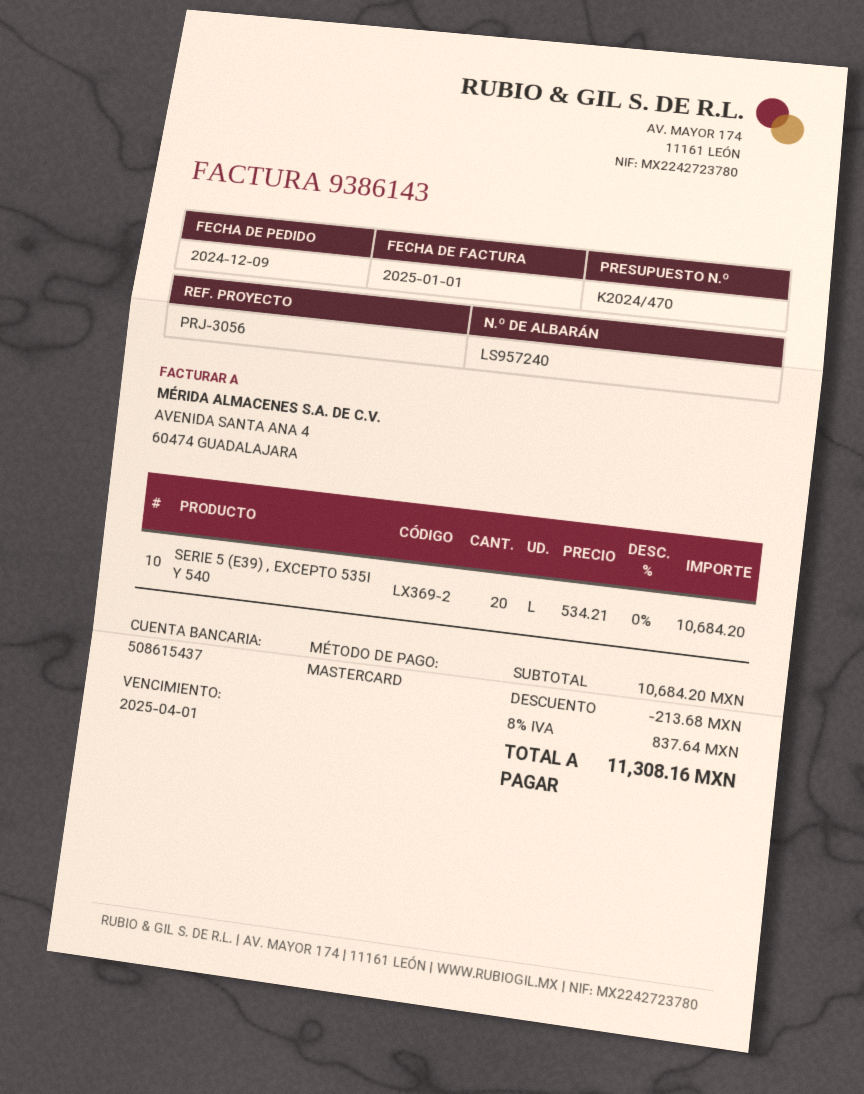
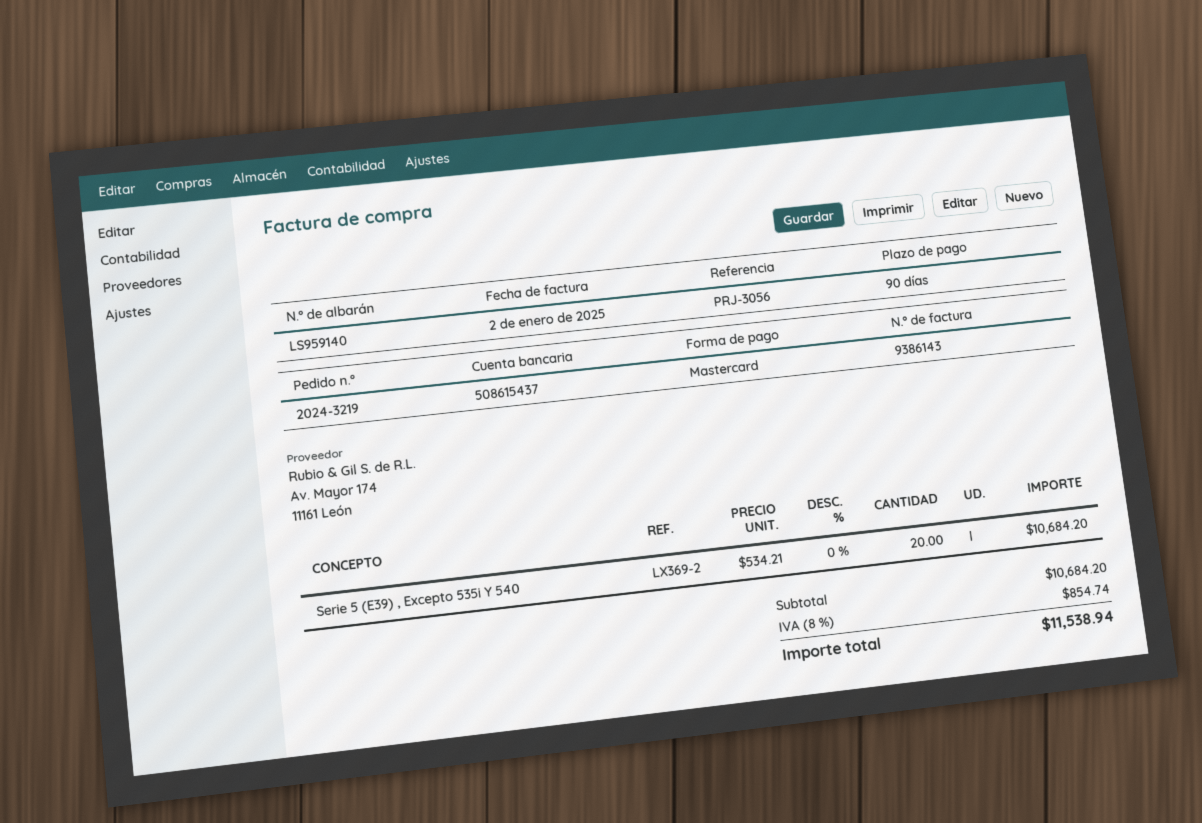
delivery note number: LS957240 -> LS959140
invoice date: 2025-01-01 -> 2025-01-02
discount: 213.68 -> none
tax: 8% = 837.64 -> 8% = 854.74
total: 11308.16 -> 11538.94

